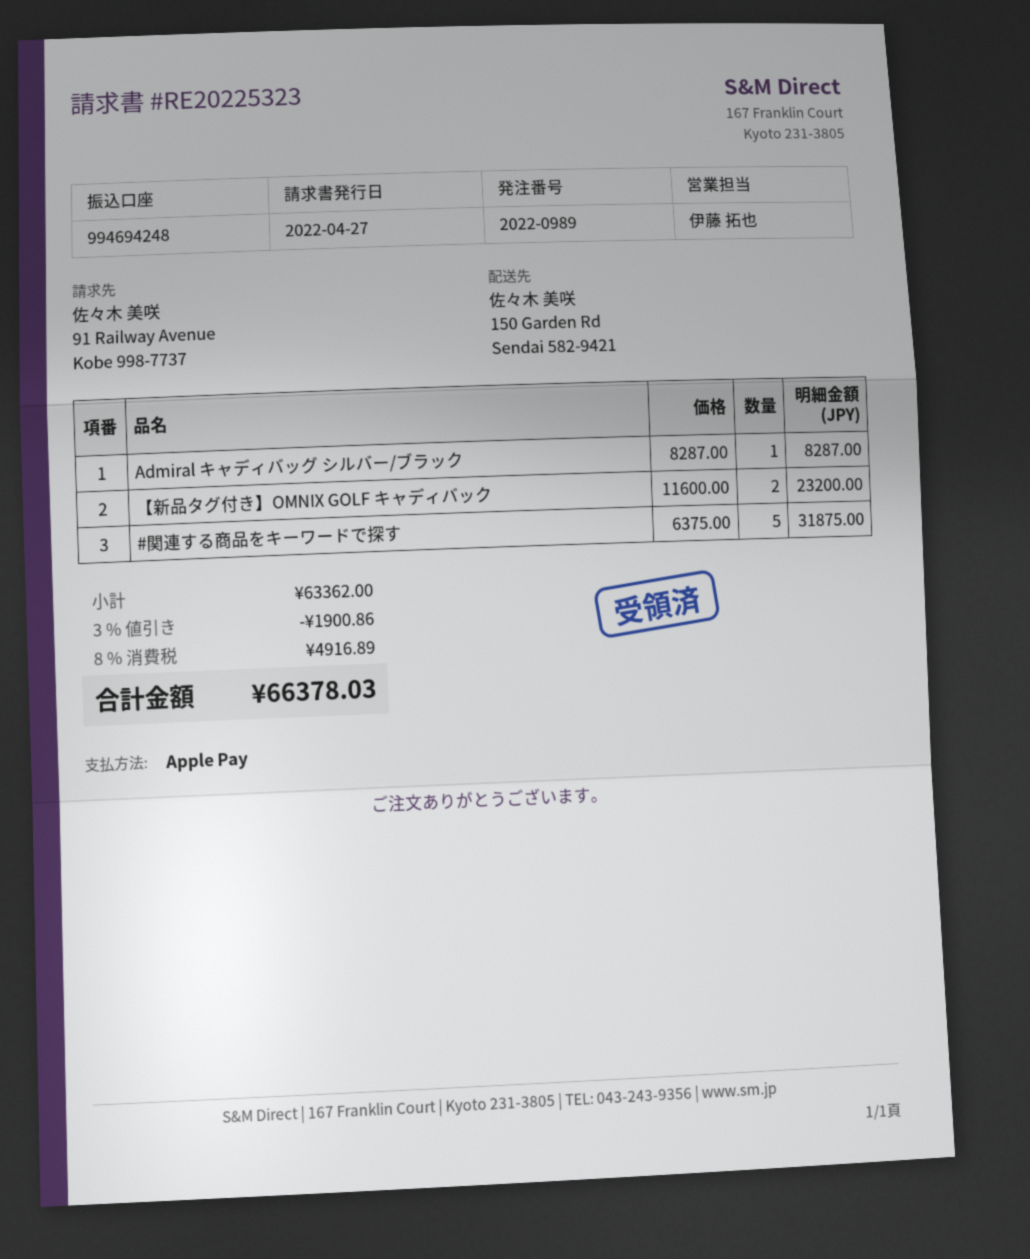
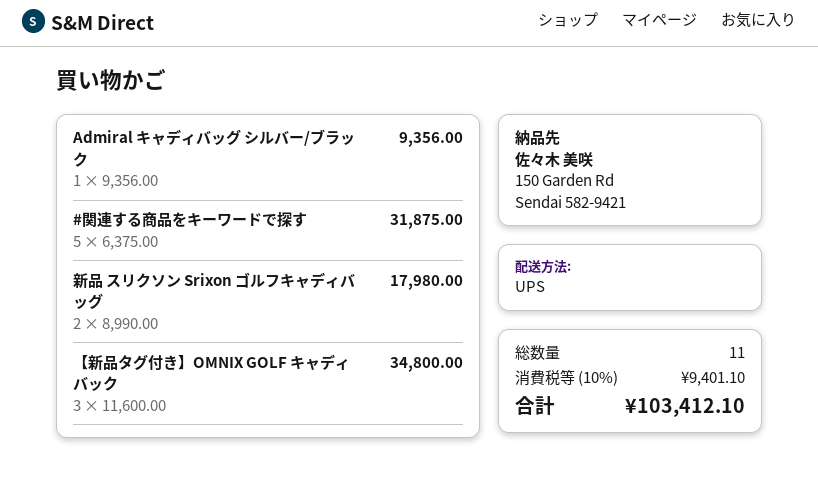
Admiral キャディバッグ シルバー/ブラック: 1 x 8287.00 = 8287.00 -> 1 x 9356.00 = 9356.00
【新品タグ付き】OMNIX GOLF キャディバック: 2 x 11600.00 = 23200.00 -> 3 x 11600.00 = 34800.00
新品 スリクソン Srixon ゴルフキャディバッグ: none -> 2 x 8990.00 = 17980.00
discount: 3% = 1900.86 -> none
tax: 8% = 4916.89 -> 10% = 9401.10
total: 66378.03 -> 103412.10

